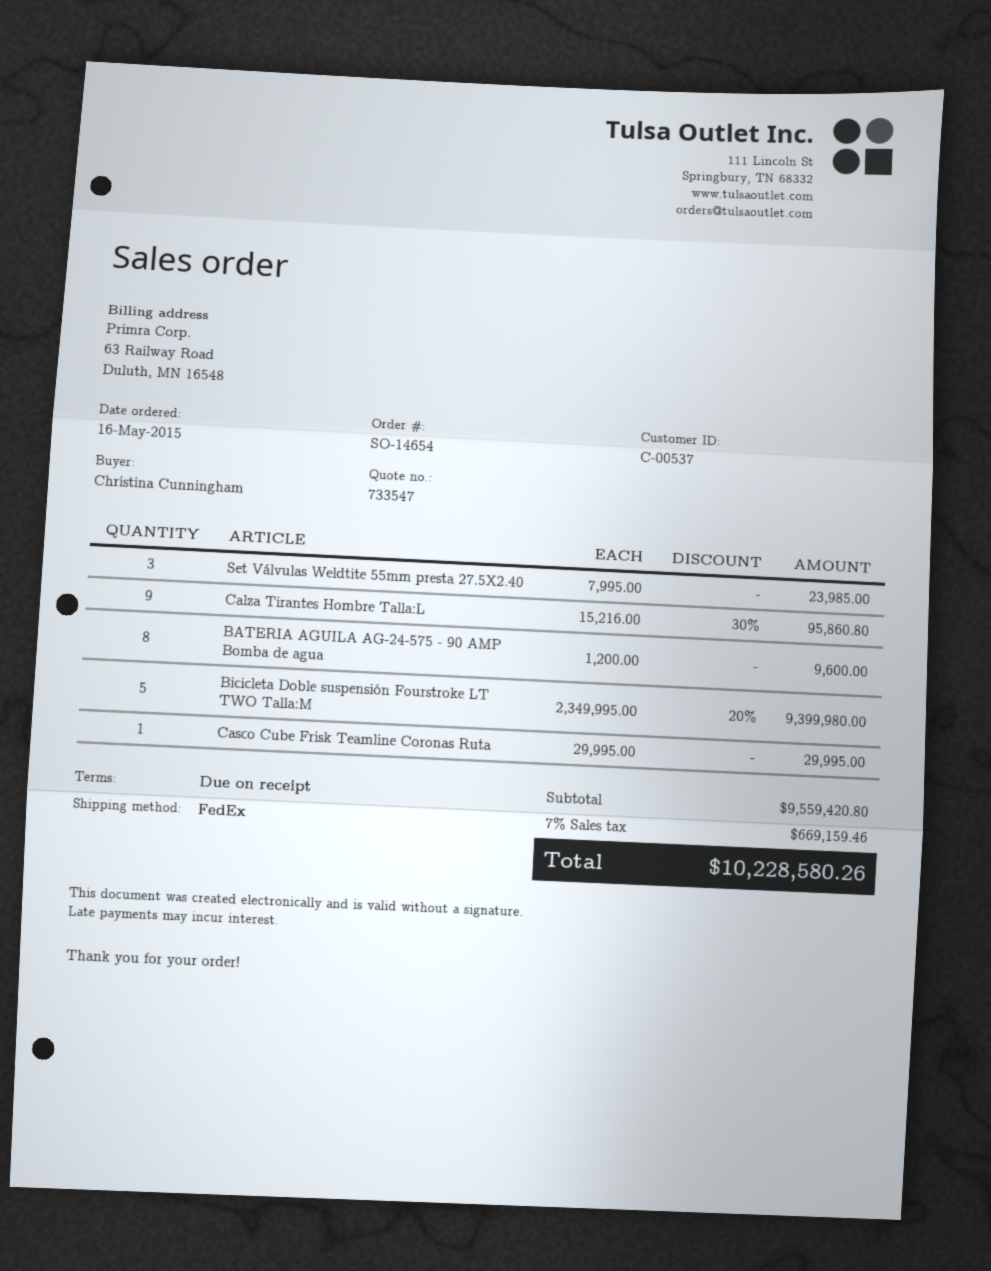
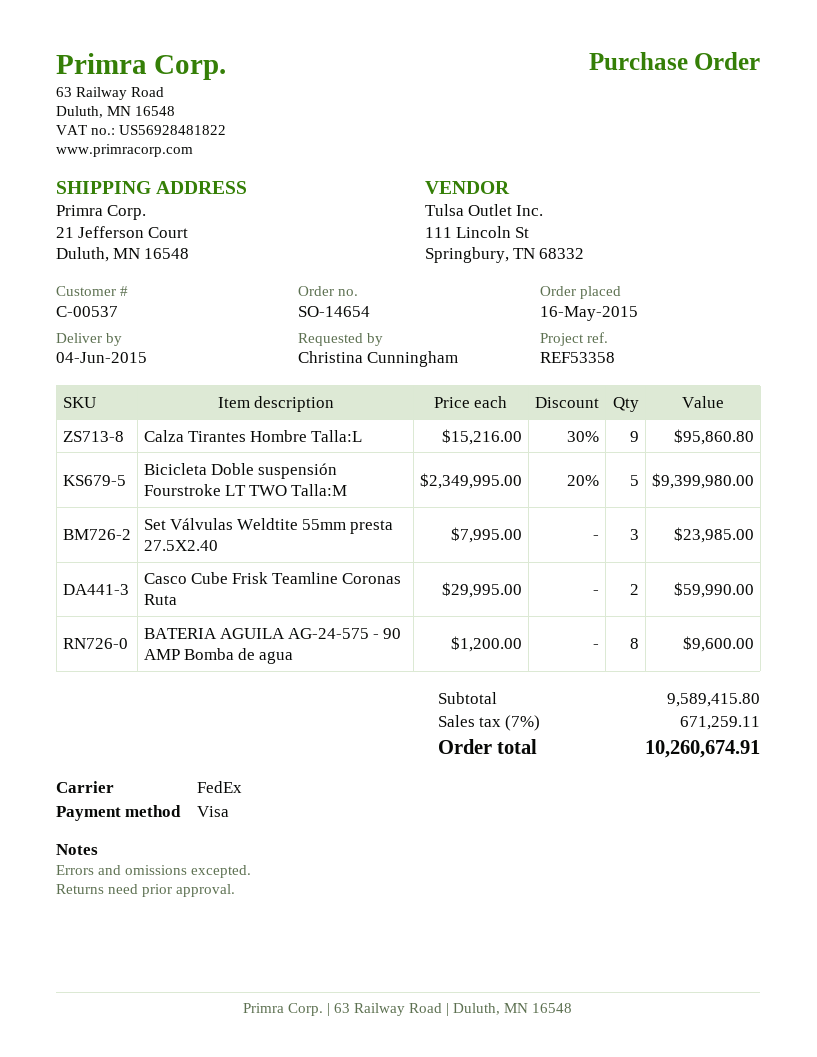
Casco Cube Frisk Teamline Coronas Ruta: 1 x 29995.00 = 29995.00 -> 2 x 29995.00 = 59990.00
subtotal: 9559420.80 -> 9589415.80
tax: 7% = 669159.46 -> 7% = 671259.11
total: 10228580.26 -> 10260674.91

